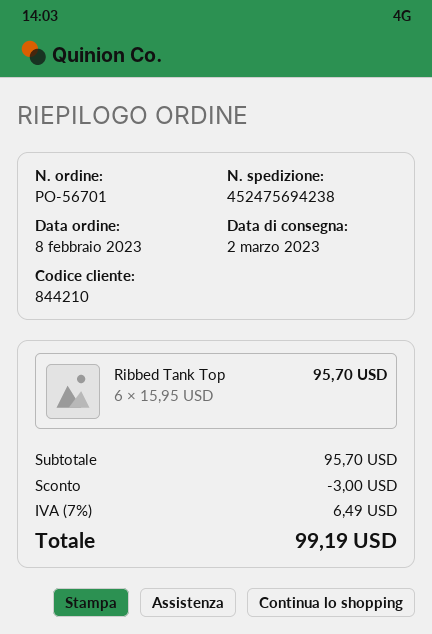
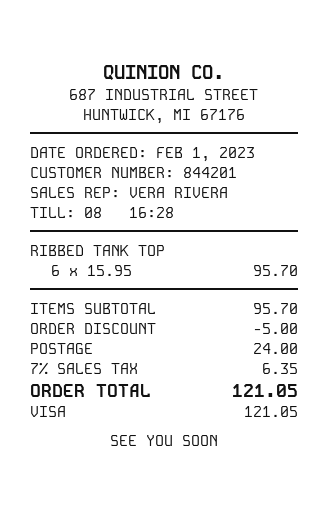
order date: 2023-02-08 -> 2023-02-01
customer number: 844210 -> 844201
discount: 3.00 -> 5.00
shipping: none -> 24.00
tax: 7% = 6.49 -> 7% = 6.35
total: 99.19 -> 121.05

